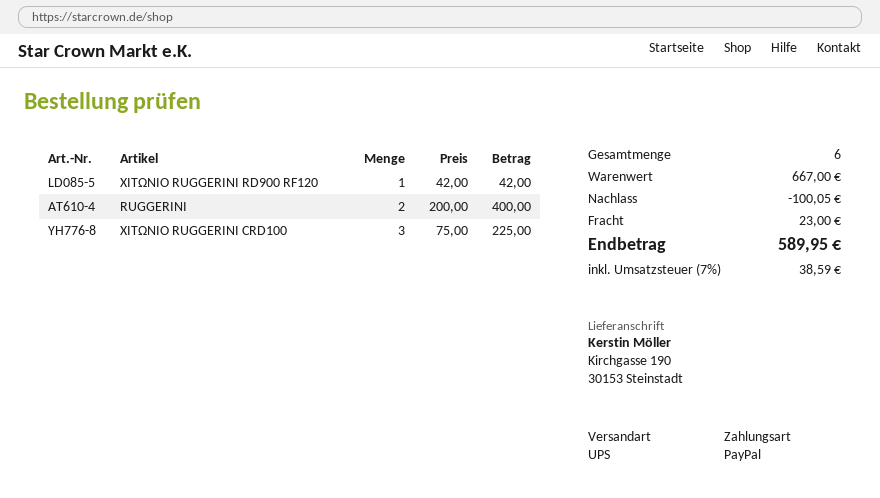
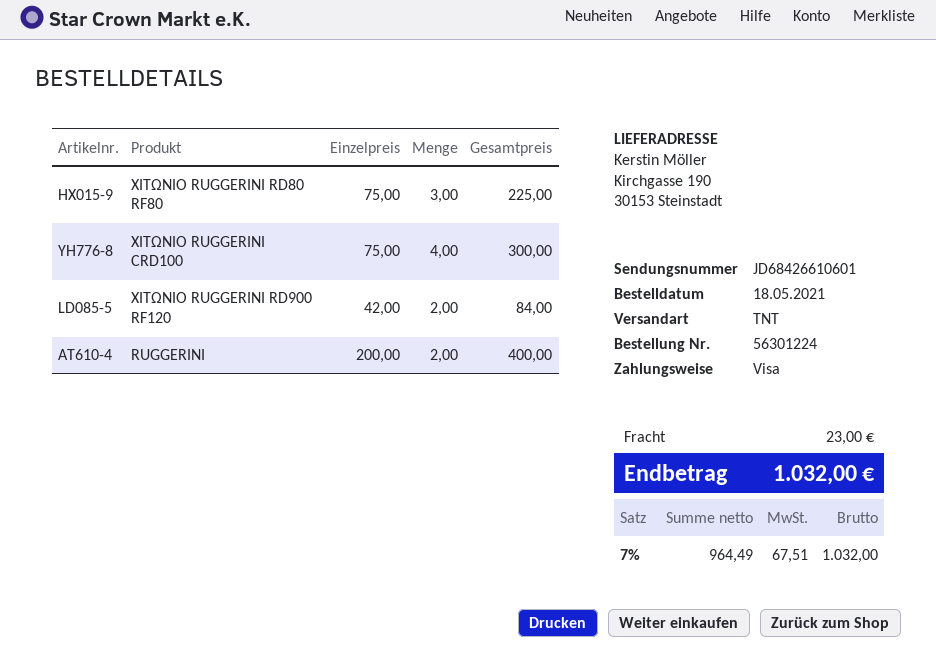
payment method: PayPal -> Visa
shipping method: UPS -> TNT
ΧΙΤΩΝΙΟ RUGGERINI RD900 RF120: 1 x 42.00 = 42.00 -> 2 x 42.00 = 84.00
ΧΙΤΩΝΙΟ RUGGERINI CRD100: 3 x 75.00 = 225.00 -> 4 x 75.00 = 300.00
ΧΙΤΩΝΙΟ RUGGERINI RD80 RF80: none -> 3 x 75.00 = 225.00
discount: 100.05 -> none
tax: 7% = 38.59 -> 7% = 67.51
total: 589.95 -> 1032.00

